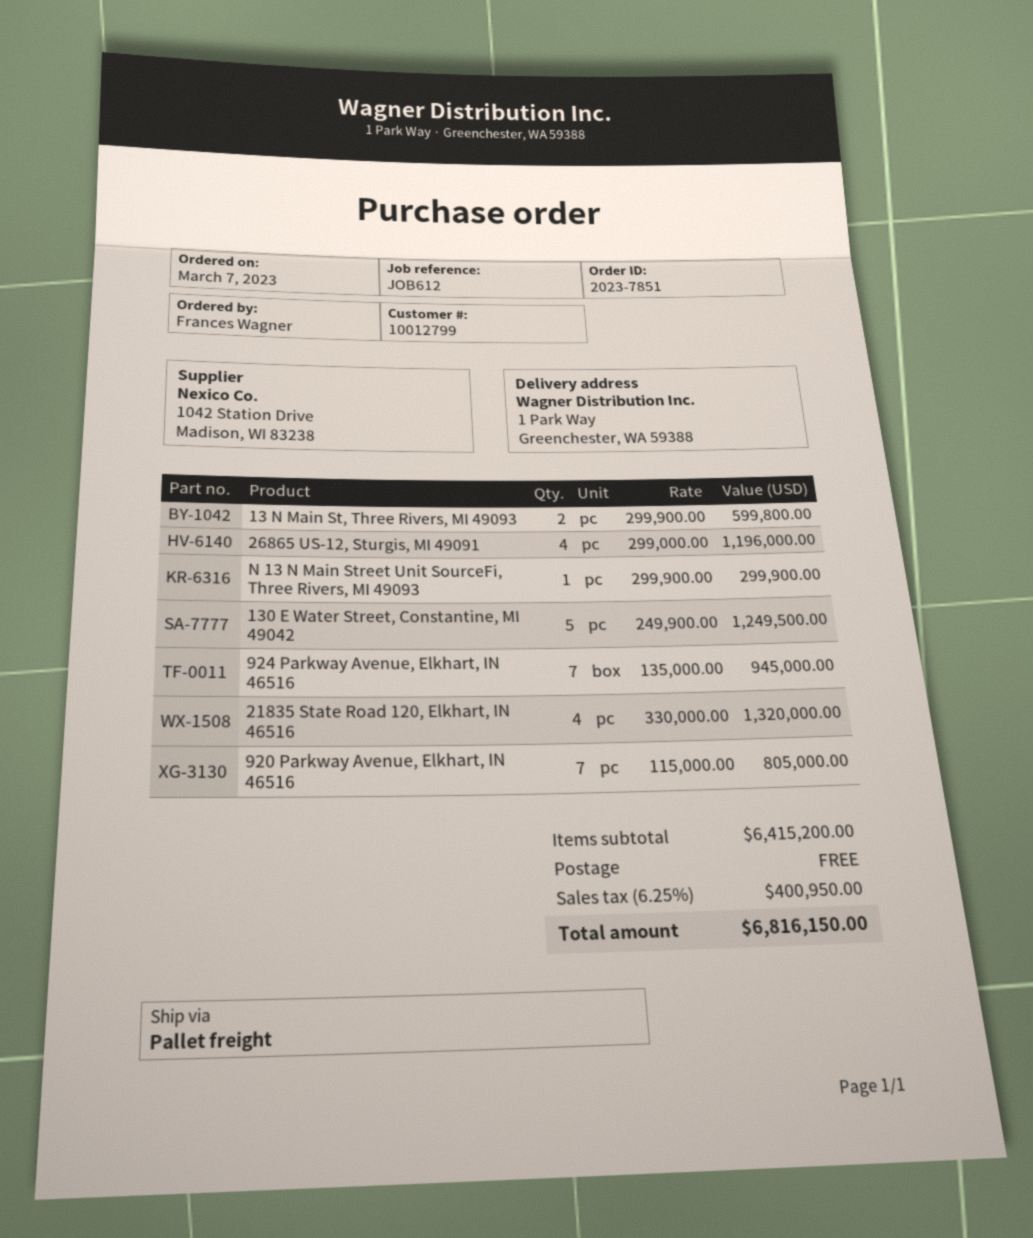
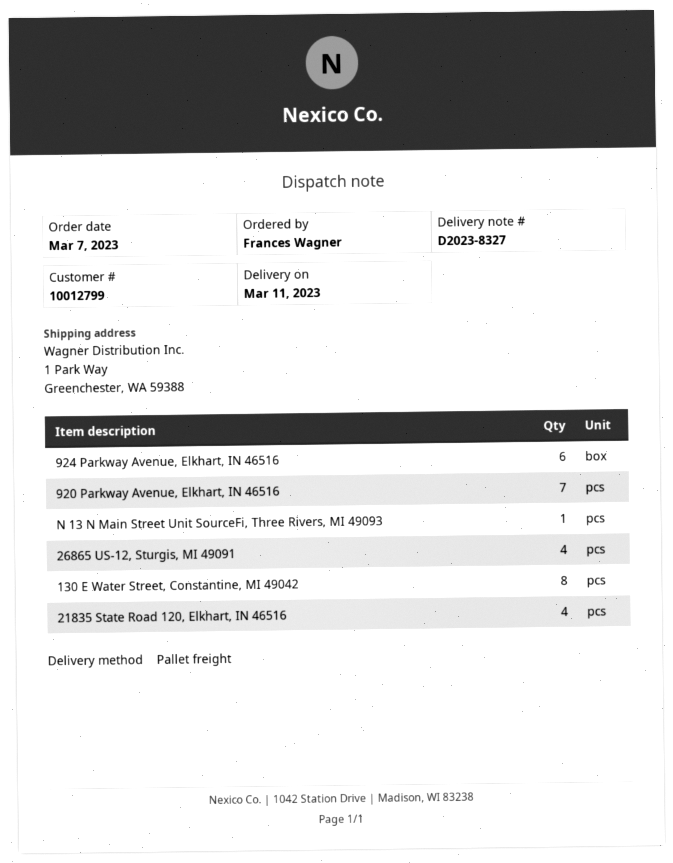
13 N Main St, Three Rivers, MI 49093: 2 -> none
130 E Water Street, Constantine, MI 49042: 5 -> 8
924 Parkway Avenue, Elkhart, IN 46516: 7 -> 6

